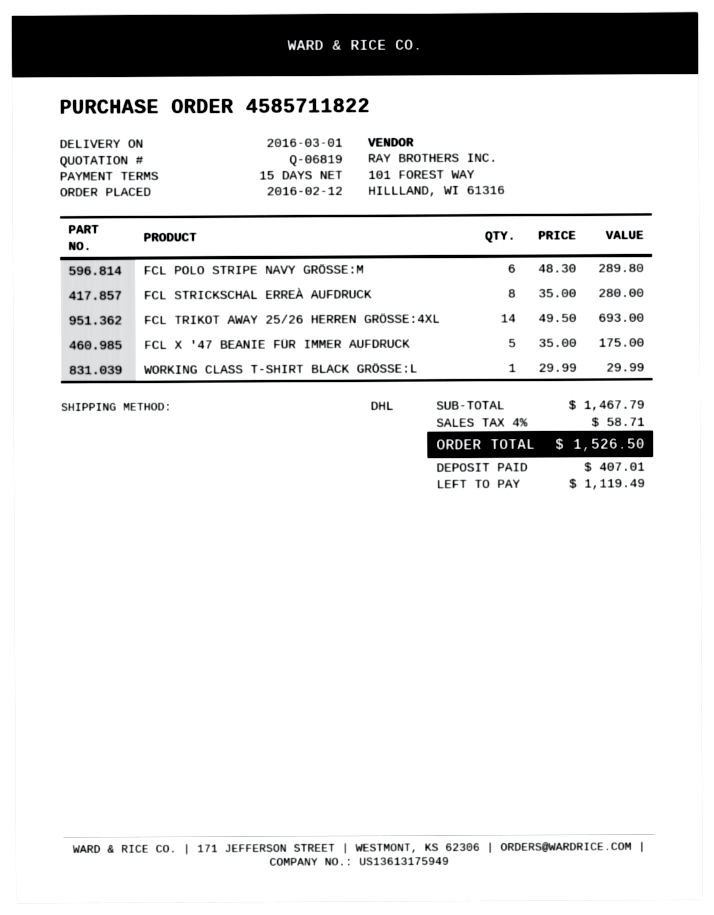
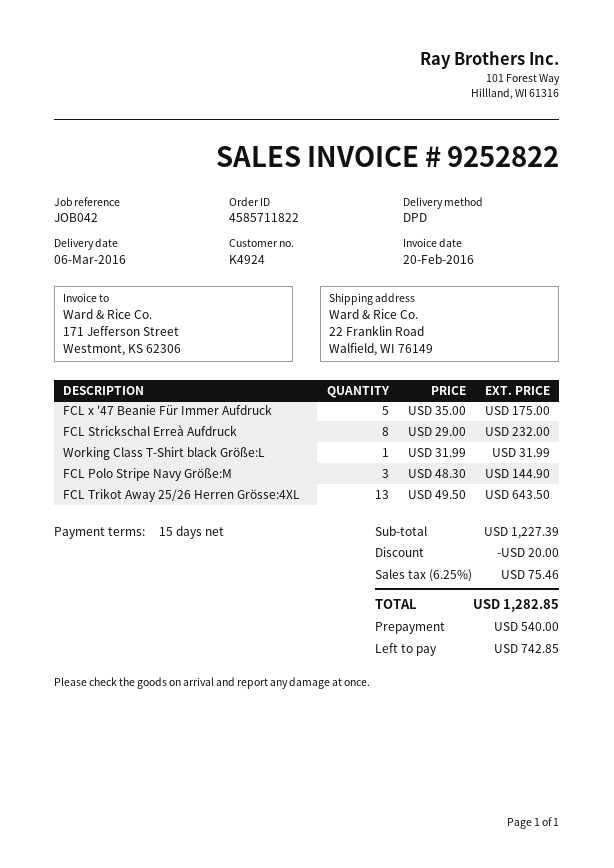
delivery date: 2016-03-01 -> 2016-03-06
shipping method: DHL -> DPD
FCL POLO STRIPE NAVY GRÖSSE:M: 6 x 48.30 = 289.80 -> 3 x 48.30 = 144.90
FCL STRICKSCHAL ERREÀ AUFDRUCK: 8 x 35.00 = 280.00 -> 8 x 29.00 = 232.00
FCL TRIKOT AWAY 25/26 HERREN GRÖSSE:4XL: 14 x 49.50 = 693.00 -> 13 x 49.50 = 643.50
WORKING CLASS T-SHIRT BLACK GRÖSSE:L: 1 x 29.99 = 29.99 -> 1 x 31.99 = 31.99
subtotal: 1467.79 -> 1227.39
discount: none -> 20.00
tax: 4% = 58.71 -> 6.25% = 75.46
total: 1526.50 -> 1282.85
deposit: 407.01 -> 540.00
balance: 1119.49 -> 742.85

